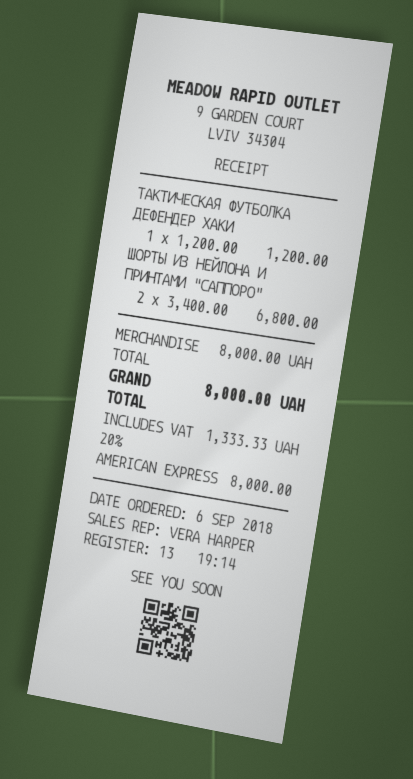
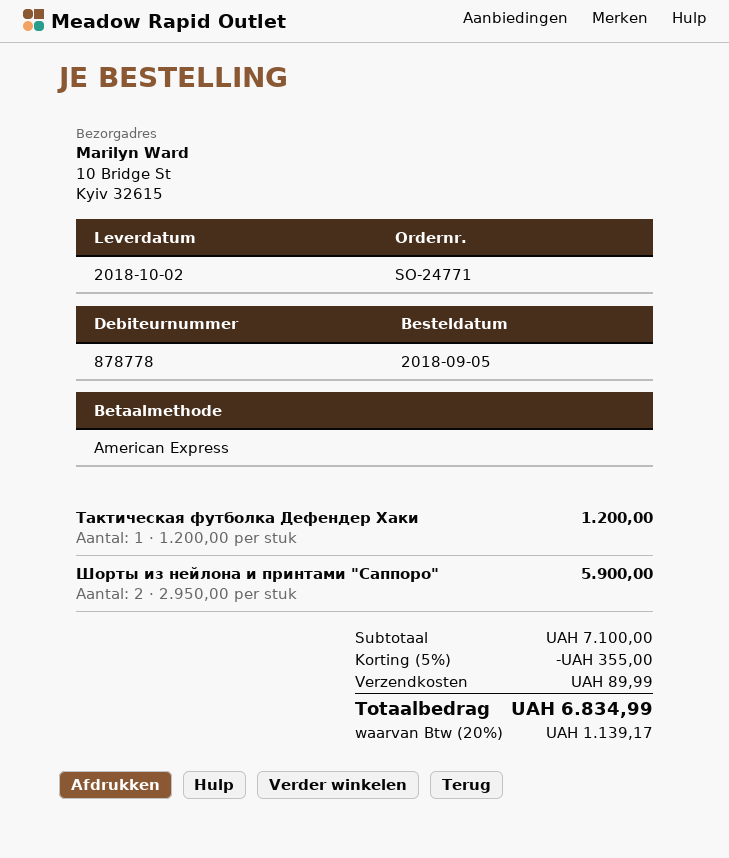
order date: 2018-09-06 -> 2018-09-05
ШОРТЫ ИЗ НЕЙЛОНА И ПРИНТАМИ "САППОРО": 2 x 3400.00 = 6800.00 -> 2 x 2950.00 = 5900.00
subtotal: 8000.00 -> 7100.00
discount: none -> 5% = 355.00
shipping: none -> 89.99
tax: 20% = 1333.33 -> 20% = 1139.17
total: 8000.00 -> 6834.99

